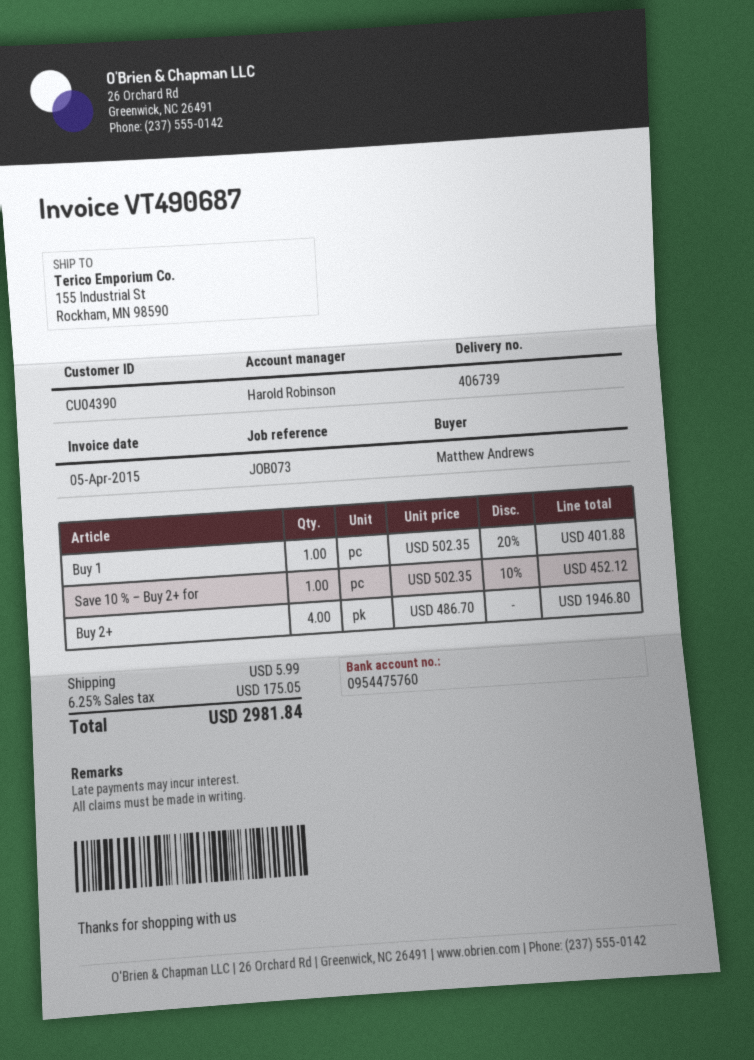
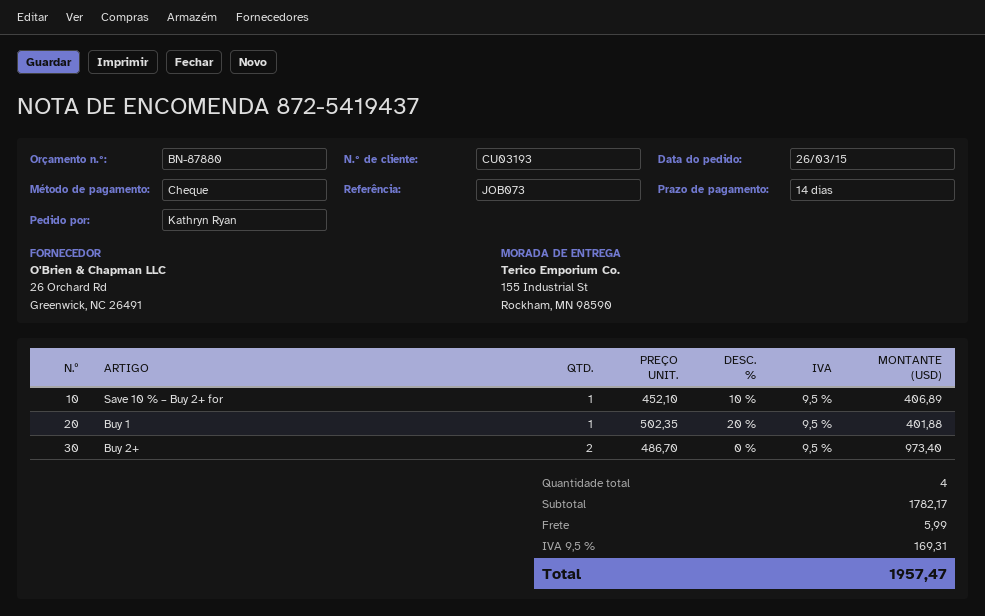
customer number: CU04390 -> CU03193
ordered by: Matthew Andrews -> Kathryn Ryan
Save 10 % – Buy 2+ for: 1 x 502.35 - 10% = 452.12 -> 1 x 452.10 - 10% = 406.89
Buy 2+: 4 x 486.70 = 1946.80 -> 2 x 486.70 = 973.40
tax: 6.25% = 175.05 -> 9.5% = 169.31
total: 2981.84 -> 1957.47

